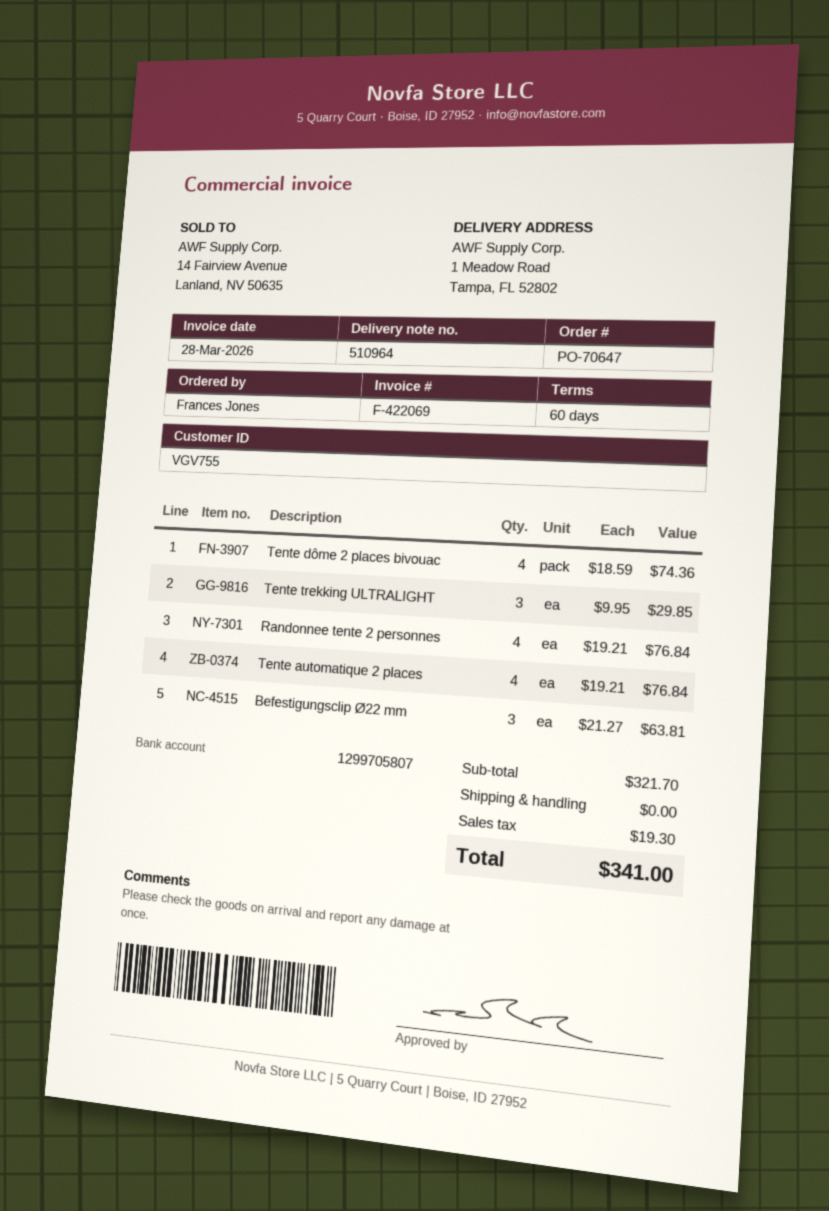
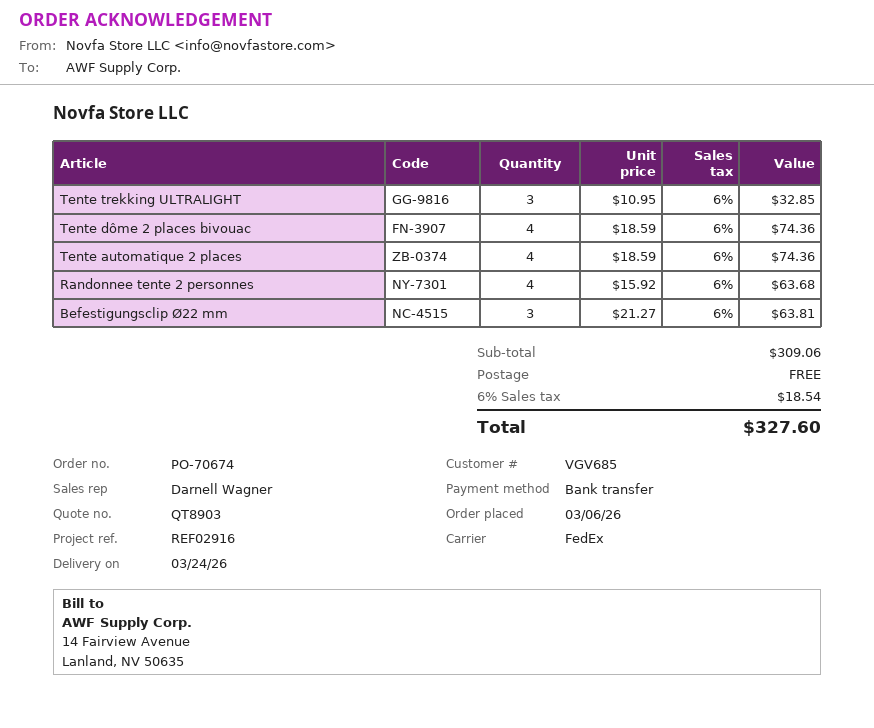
order number: PO-70647 -> PO-70674
customer number: VGV755 -> VGV685
Tente trekking ULTRALIGHT: 3 x 9.95 = 29.85 -> 3 x 10.95 = 32.85
Randonnee tente 2 personnes: 4 x 19.21 = 76.84 -> 4 x 15.92 = 63.68
Tente automatique 2 places: 4 x 19.21 = 76.84 -> 4 x 18.59 = 74.36
subtotal: 321.70 -> 309.06
tax: 19.30 -> 18.54
total: 341.00 -> 327.60

